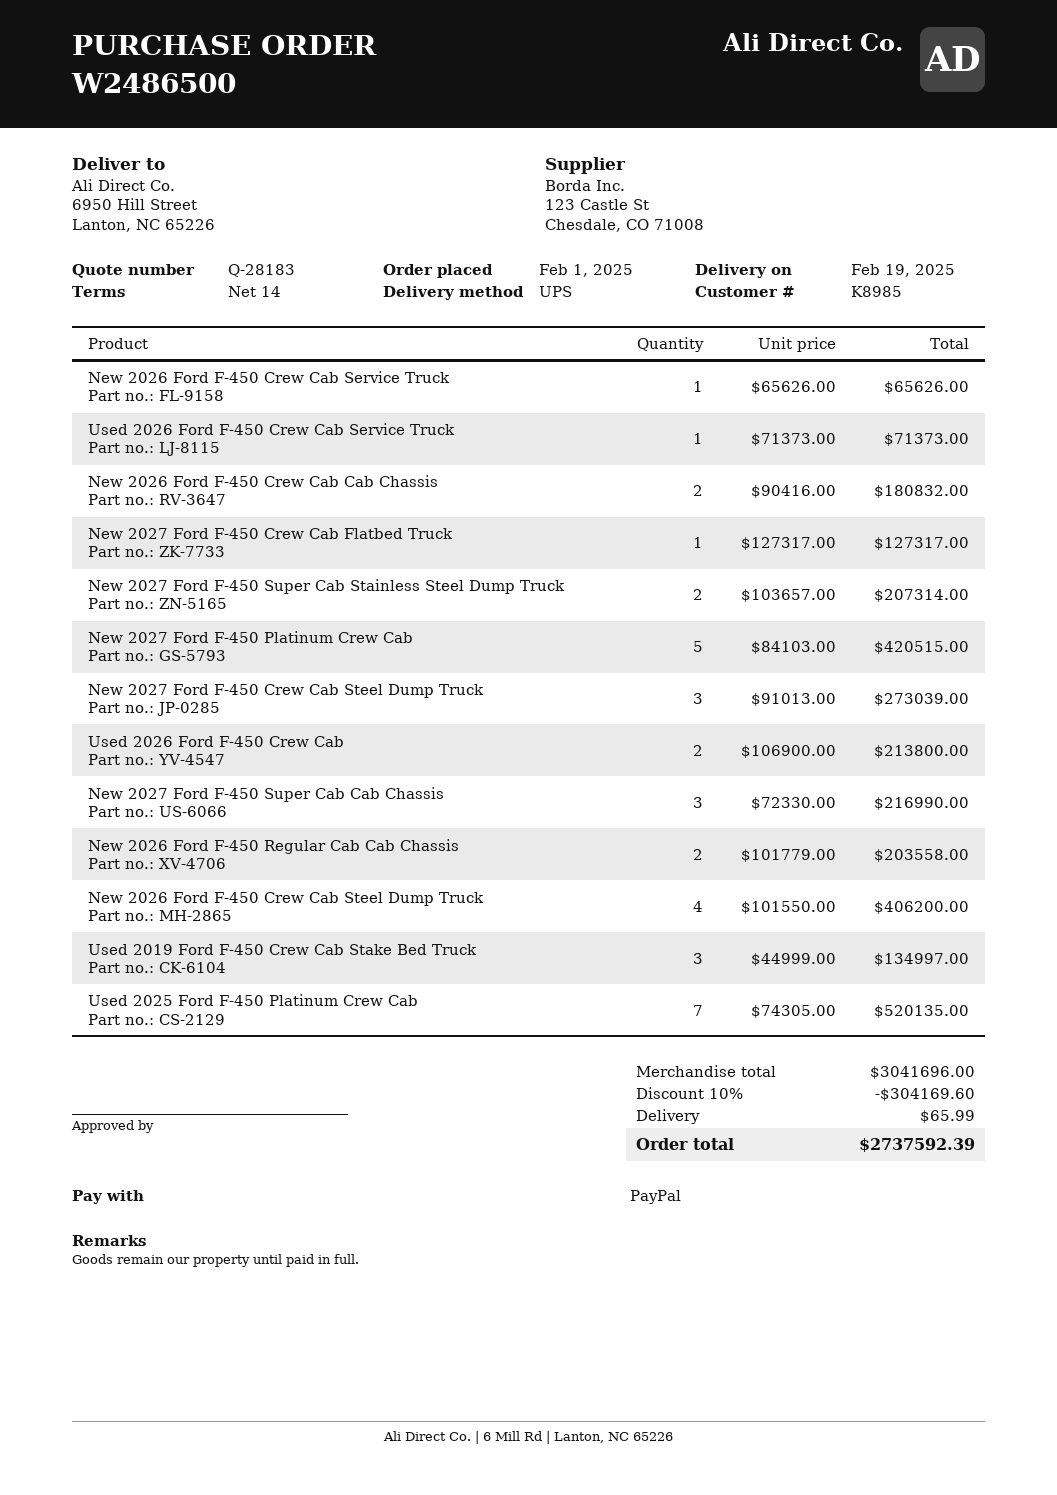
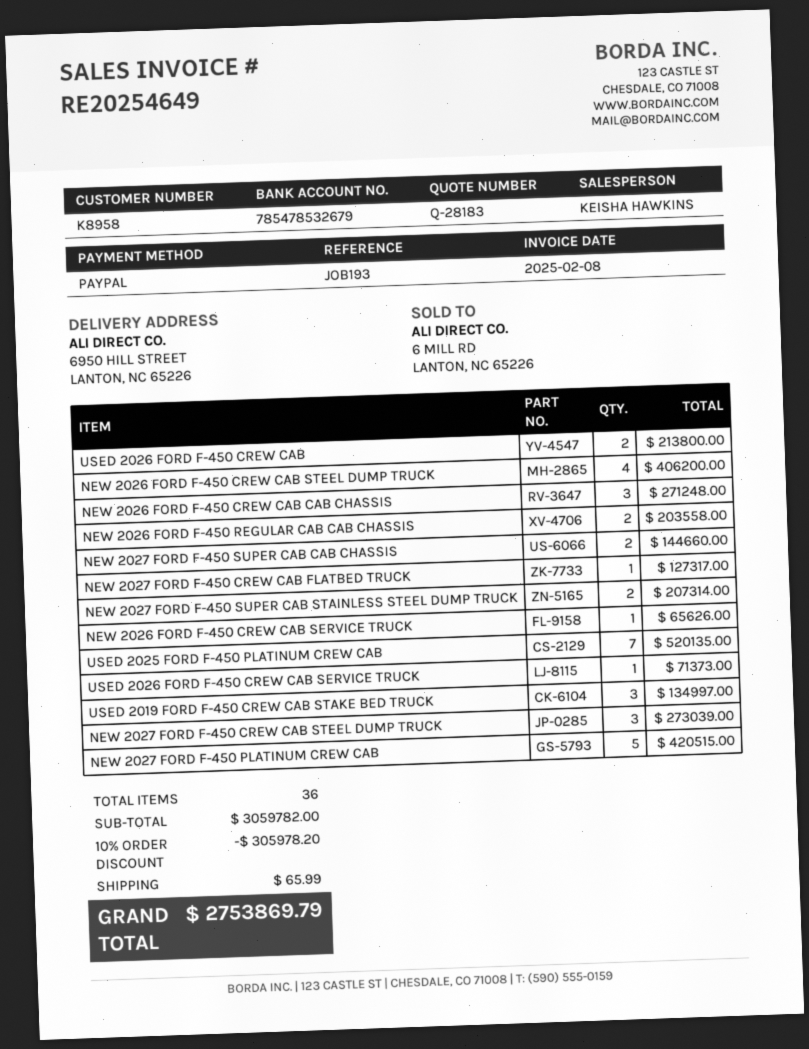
customer number: K8985 -> K8958
New 2026 Ford F-450 Crew Cab Cab Chassis: 2 for 180832.00 -> 3 for 271248.00
New 2027 Ford F-450 Super Cab Cab Chassis: 3 for 216990.00 -> 2 for 144660.00
subtotal: 3041696.00 -> 3059782.00
discount: 10% = 304169.60 -> 10% = 305978.20
total: 2737592.39 -> 2753869.79

